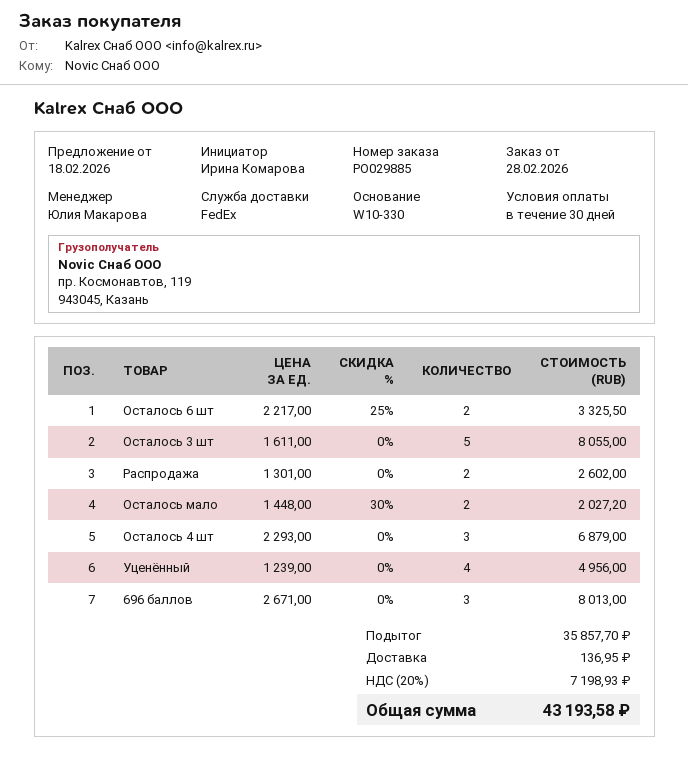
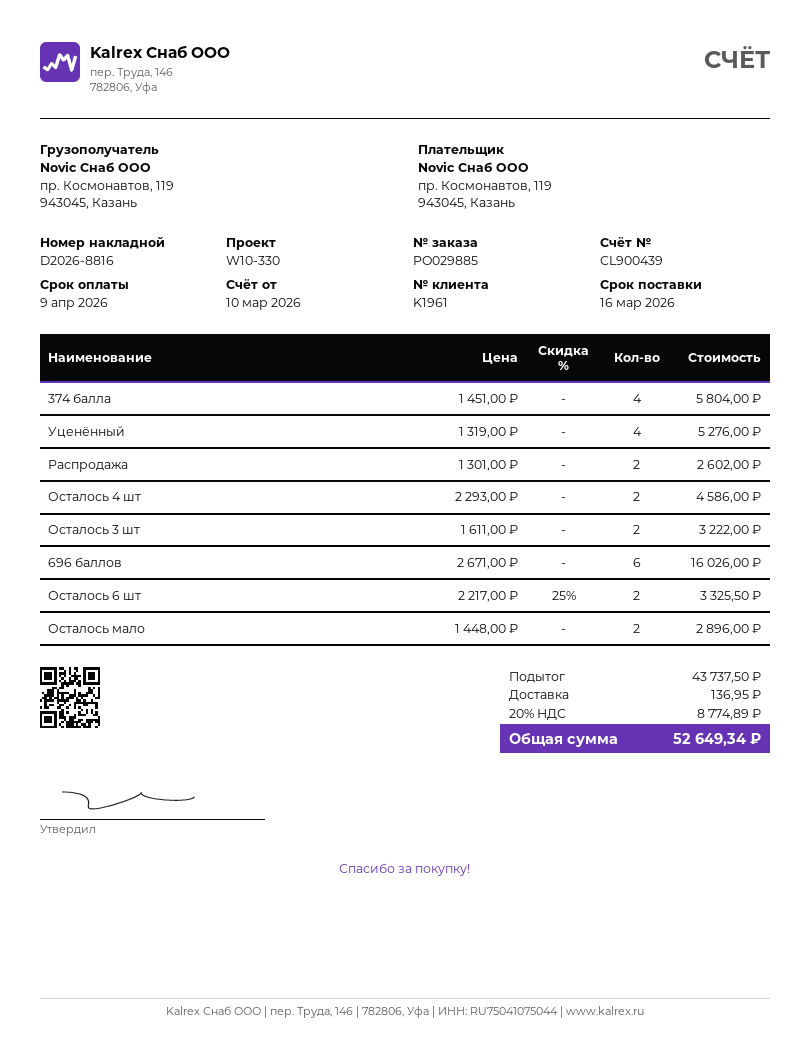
Осталось 3 шт: 5 x 1611.00 = 8055.00 -> 2 x 1611.00 = 3222.00
Осталось мало: 2 x 1448.00 - 30% = 2027.20 -> 2 x 1448.00 = 2896.00
Осталось 4 шт: 3 x 2293.00 = 6879.00 -> 2 x 2293.00 = 4586.00
Уценённый: 4 x 1239.00 = 4956.00 -> 4 x 1319.00 = 5276.00
696 баллов: 3 x 2671.00 = 8013.00 -> 6 x 2671.00 = 16026.00
374 балла: none -> 4 x 1451.00 = 5804.00
subtotal: 35857.70 -> 43737.50
tax: 20% = 7198.93 -> 20% = 8774.89
total: 43193.58 -> 52649.34

